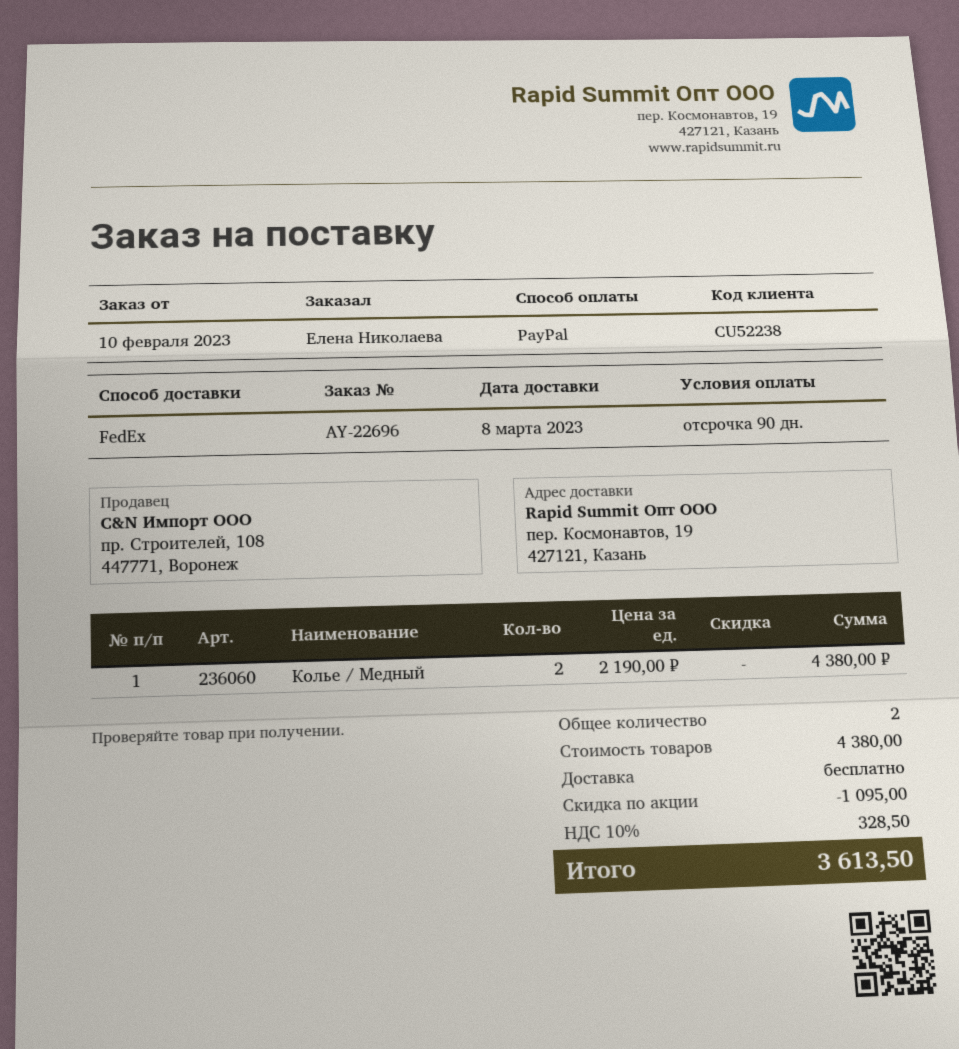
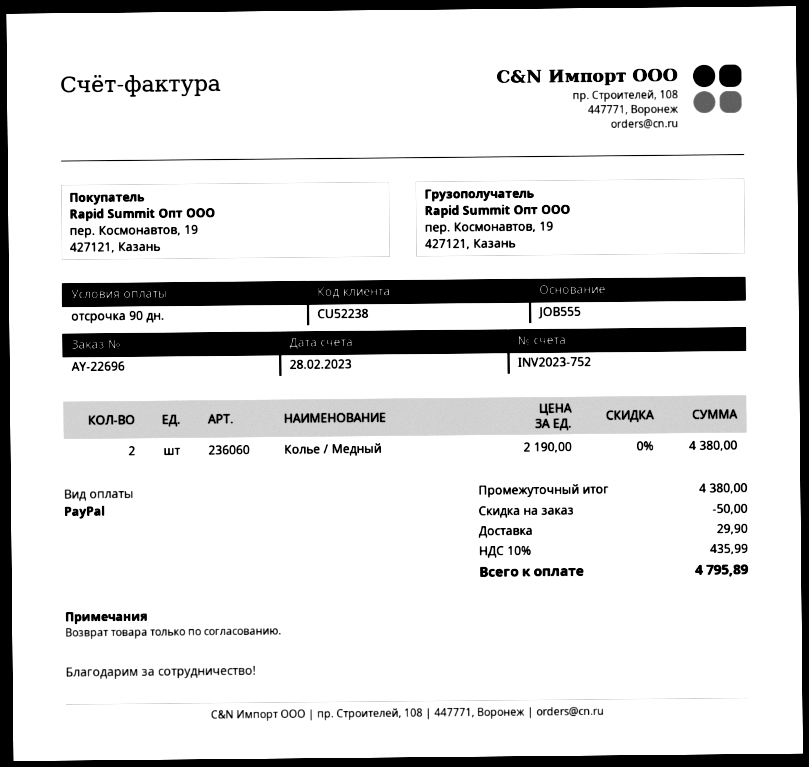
discount: 1095.00 -> 50.00
shipping: 0.00 -> 29.90
tax: 10% = 328.50 -> 10% = 435.99
total: 3613.50 -> 4795.89

